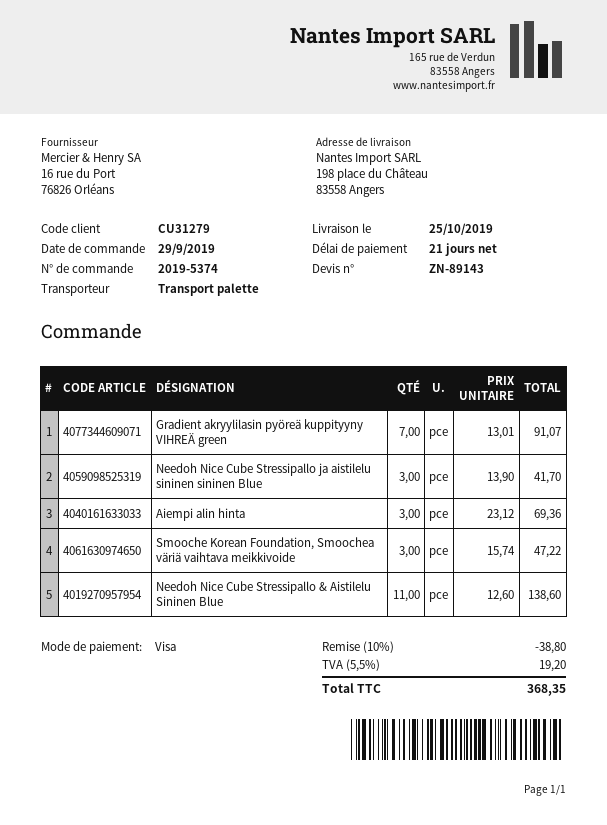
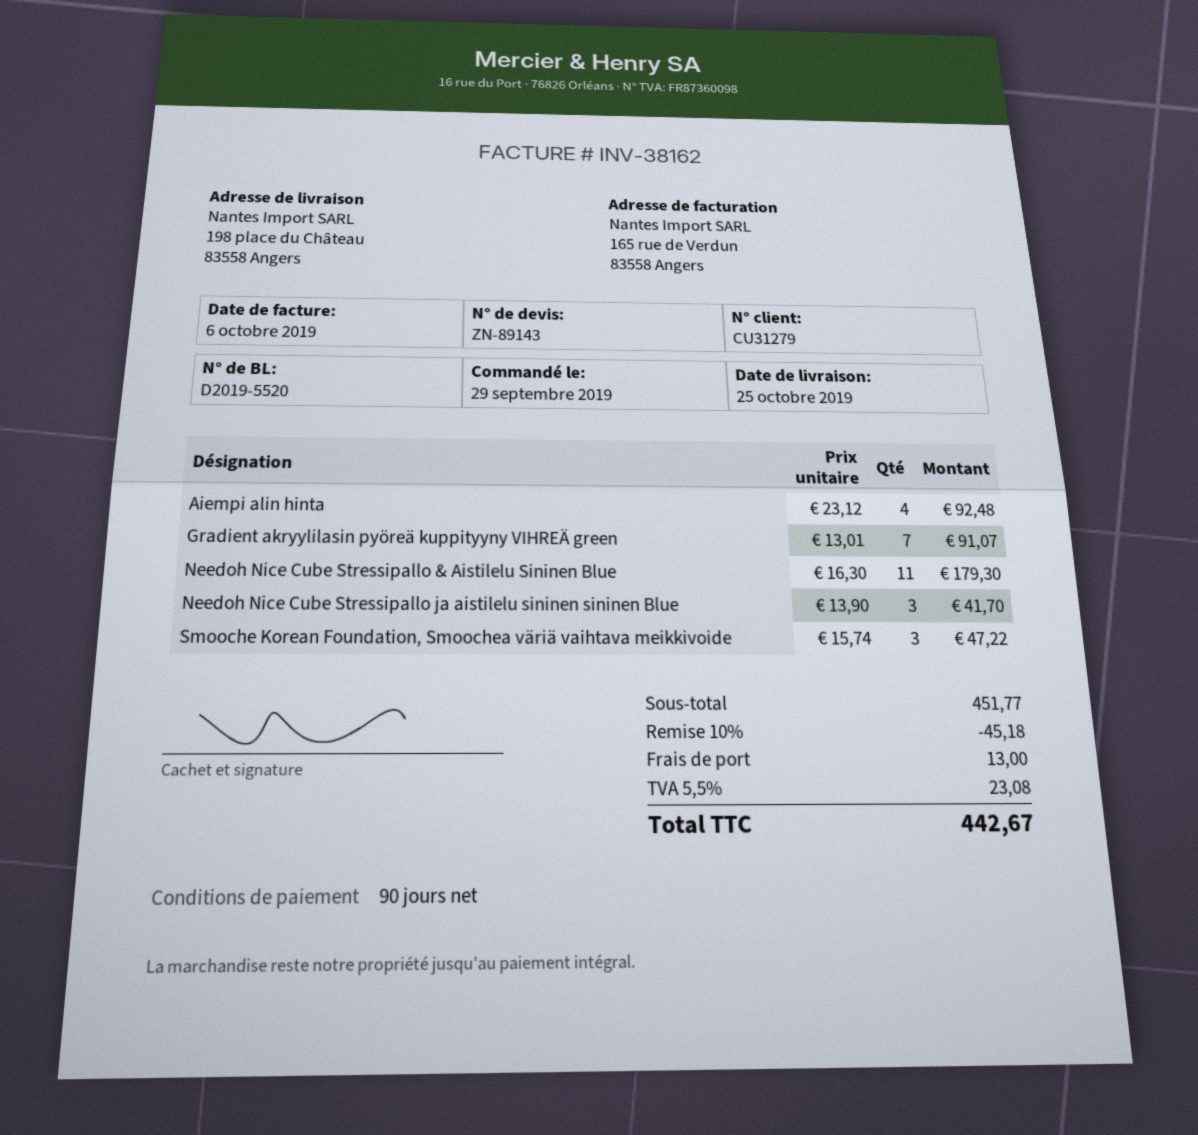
payment terms: 21 days -> 90 days
Aiempi alin hinta: 3 x 23.12 = 69.36 -> 4 x 23.12 = 92.48
Needoh Nice Cube Stressipallo & Aistilelu Sininen Blue: 11 x 12.60 = 138.60 -> 11 x 16.30 = 179.30
discount: 10% = 38.80 -> 10% = 45.18
shipping: none -> 13.00
tax: 5.5% = 19.20 -> 5.5% = 23.08
total: 368.35 -> 442.67

